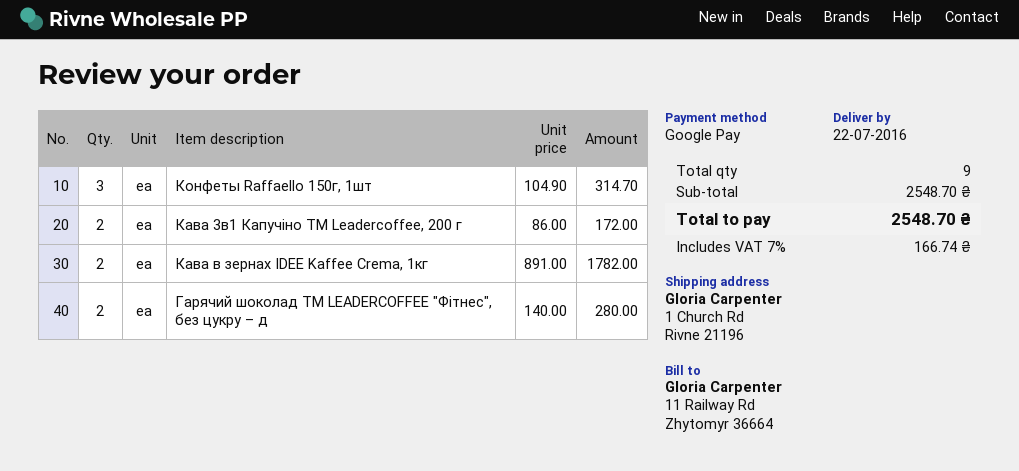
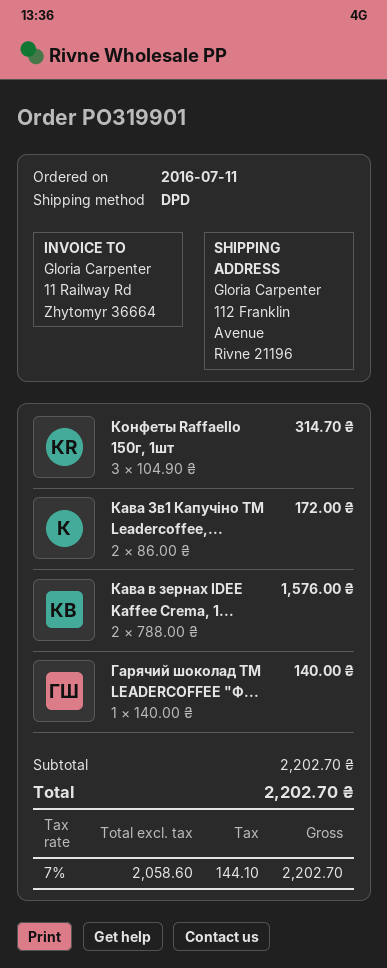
ship to: 1 Church Rd, Rivne 21196 -> 112 Franklin Avenue, Rivne 21196
Кава в зернах IDEE Kaffee Crema, 1кг: 2 x 891.00 = 1782.00 -> 2 x 788.00 = 1576.00
Гарячий шоколад ТМ LEADERCOFFEE "Фітнес", без цукру – д: 2 x 140.00 = 280.00 -> 1 x 140.00 = 140.00
subtotal: 2548.70 -> 2202.70
tax: 7% = 166.74 -> 7% = 144.10
total: 2548.70 -> 2202.70

